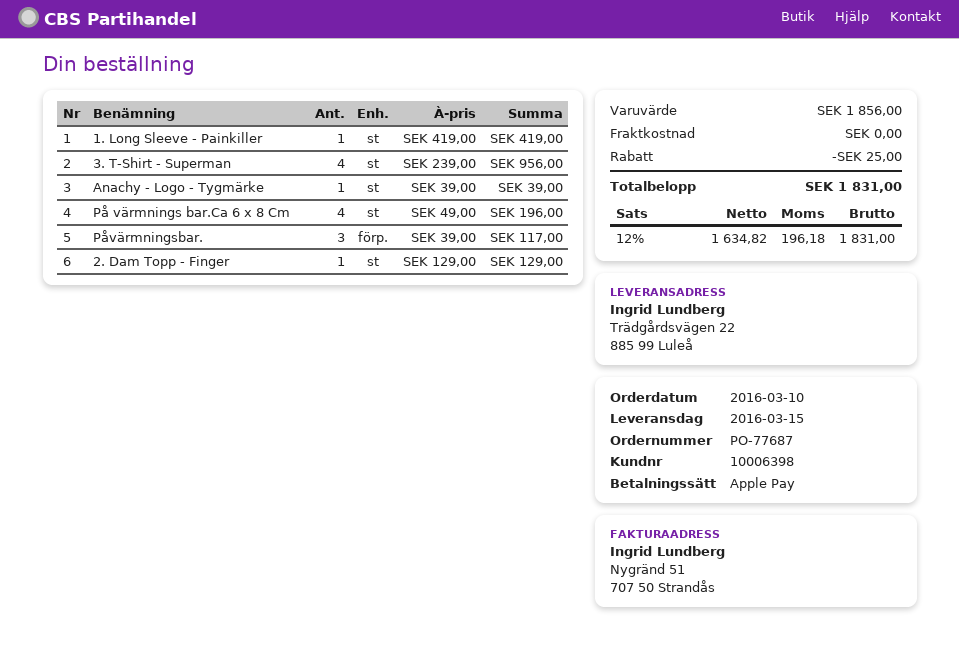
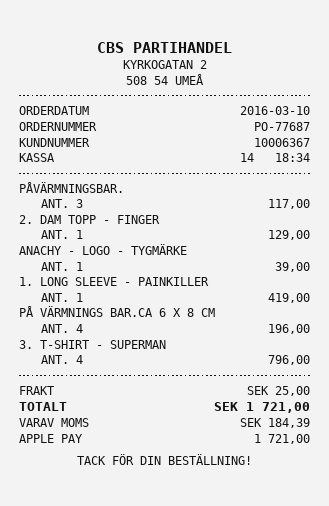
customer number: 10006398 -> 10006367
3. T-Shirt - Superman: 4 for 956.00 -> 4 for 796.00
discount: 25.00 -> none
shipping: 0.00 -> 25.00
tax: 196.18 -> 184.39
total: 1831.00 -> 1721.00

